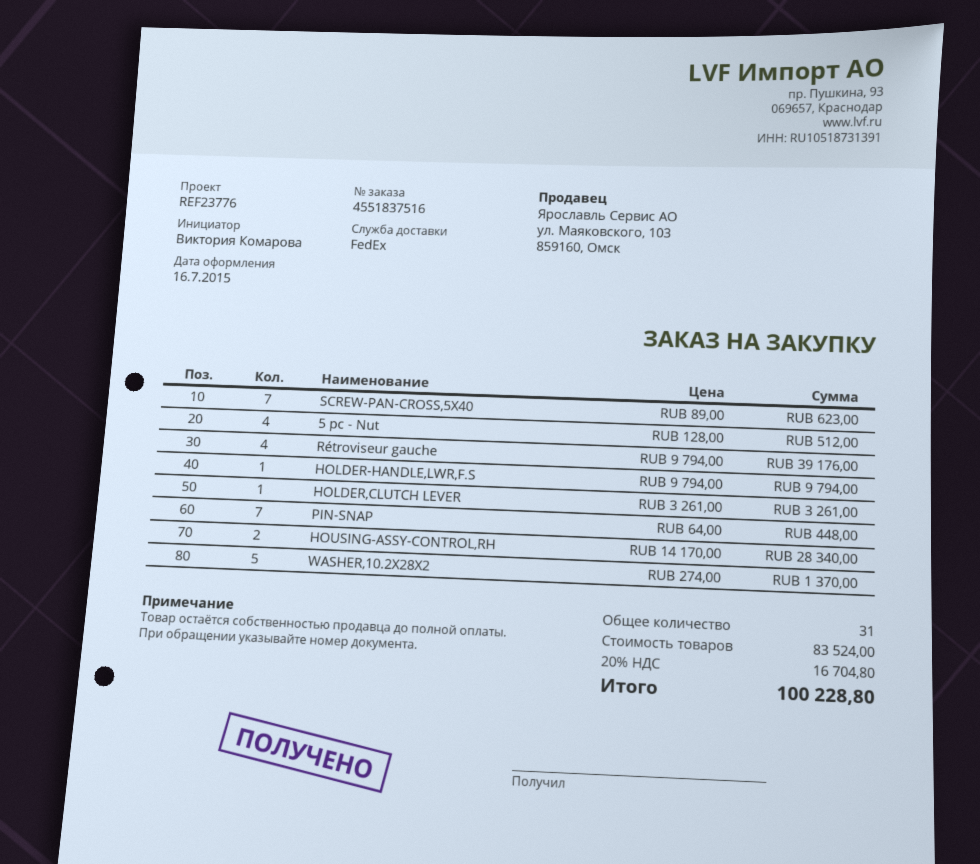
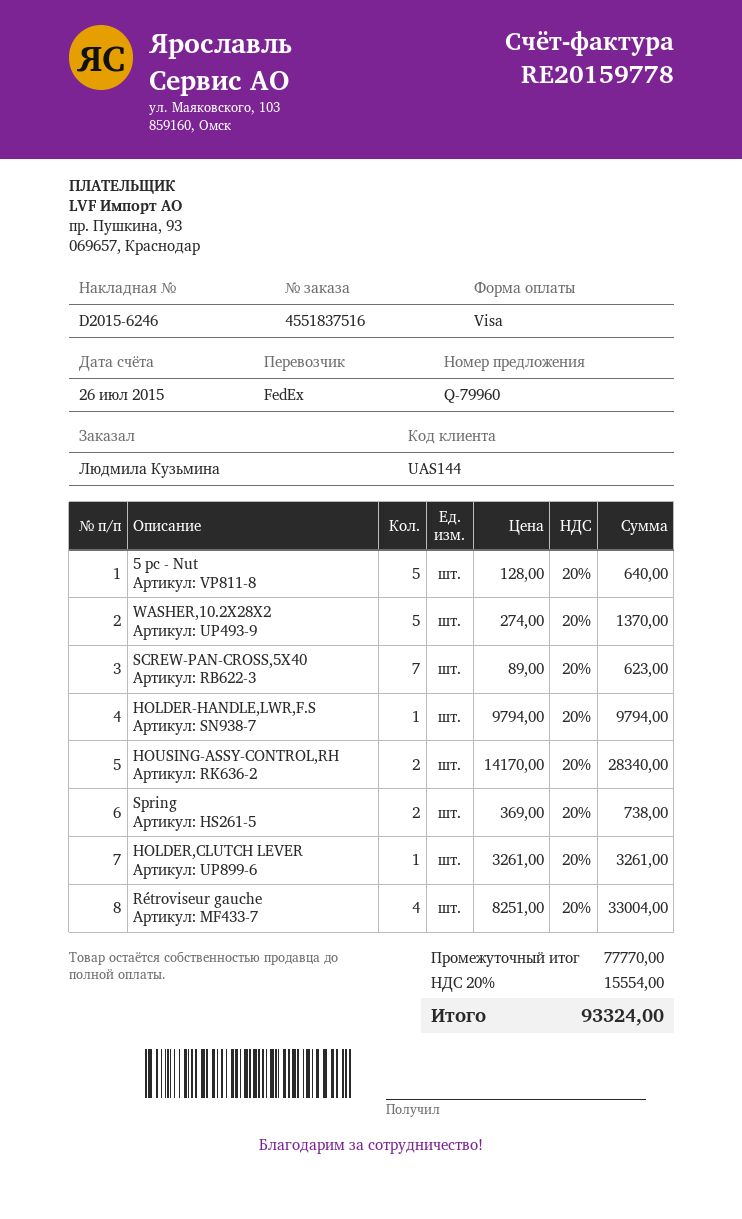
ordered by: Виктория Комарова -> Людмила Кузьмина
5 pc - Nut: 4 x 128.00 = 512.00 -> 5 x 128.00 = 640.00
Rétroviseur gauche: 4 x 9794.00 = 39176.00 -> 4 x 8251.00 = 33004.00
PIN-SNAP: 7 x 64.00 = 448.00 -> none
Spring: none -> 2 x 369.00 = 738.00
subtotal: 83524.00 -> 77770.00
tax: 20% = 16704.80 -> 20% = 15554.00
total: 100228.80 -> 93324.00

